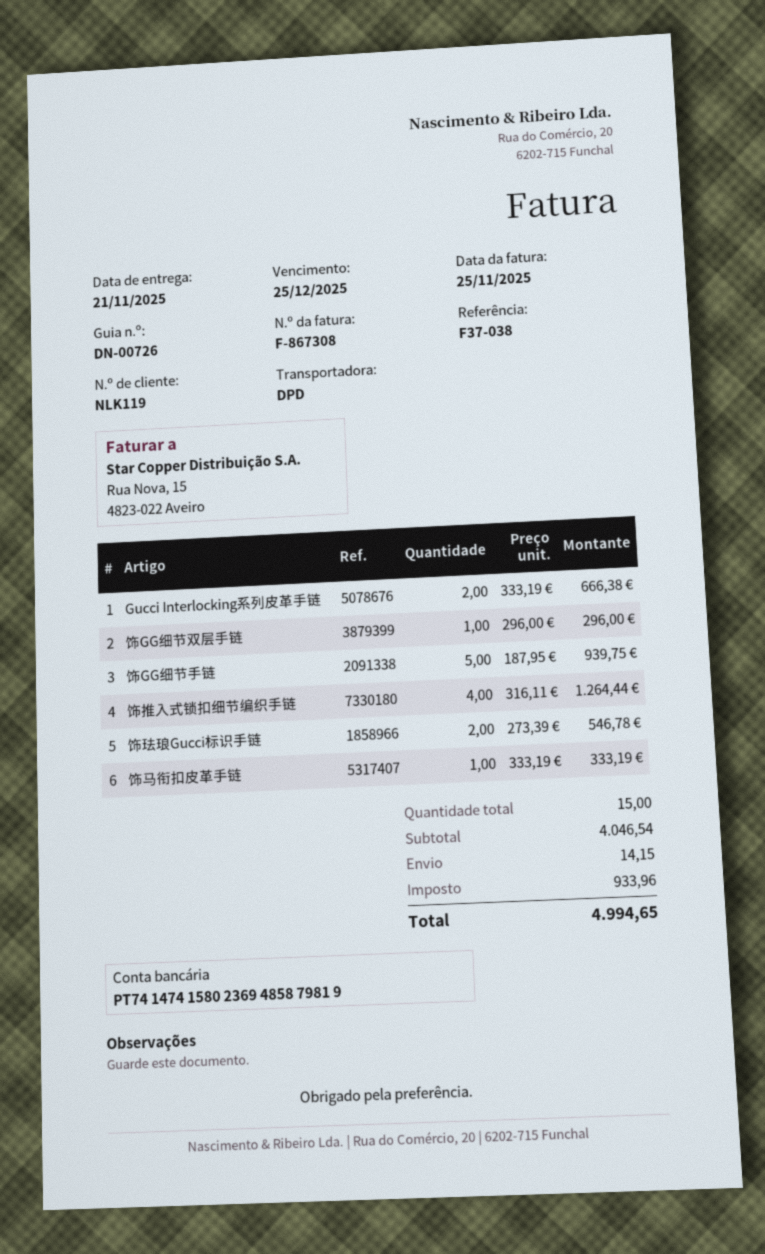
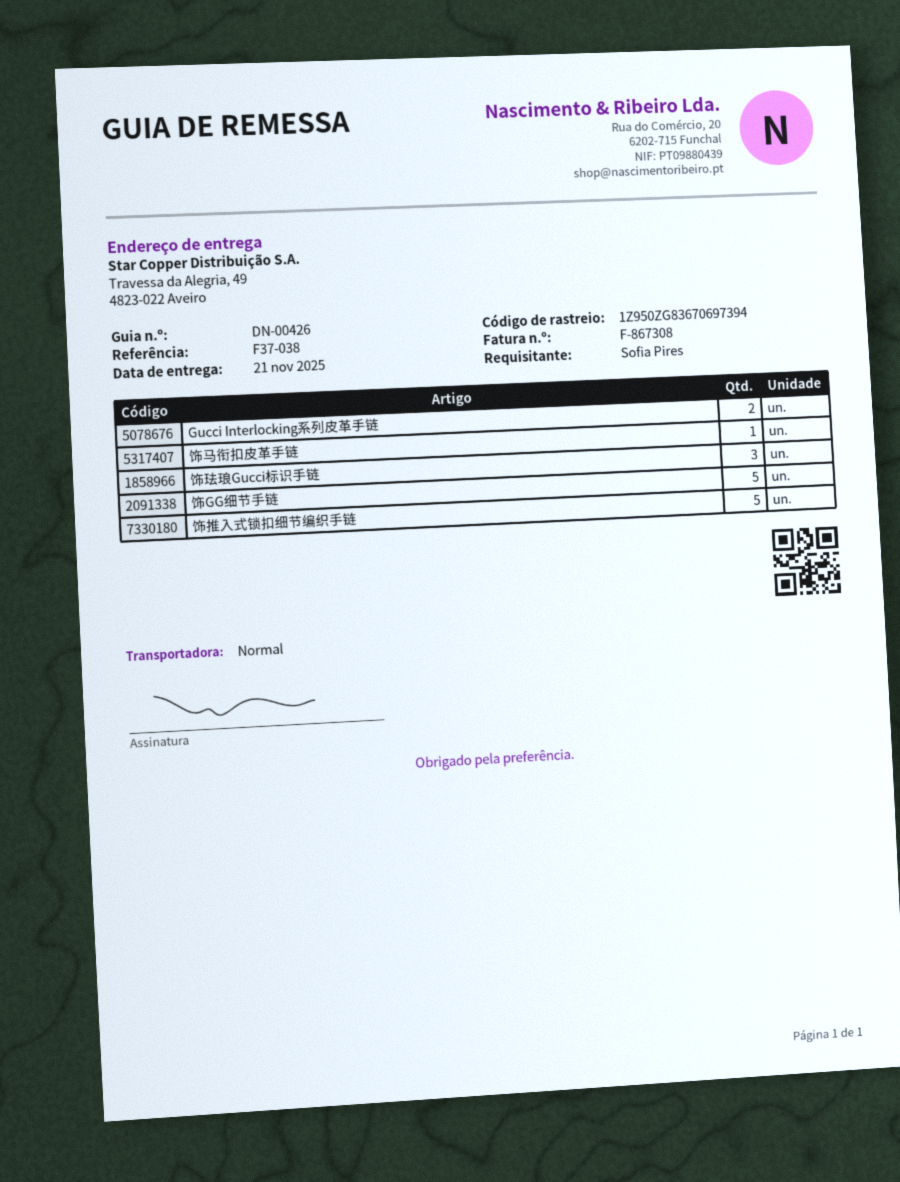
delivery note number: DN-00726 -> DN-00426
shipping method: DPD -> standard
饰GG细节双层手链: 1 -> none
饰推入式锁扣细节编织手链: 4 -> 5
饰珐琅Gucci标识手链: 2 -> 3

